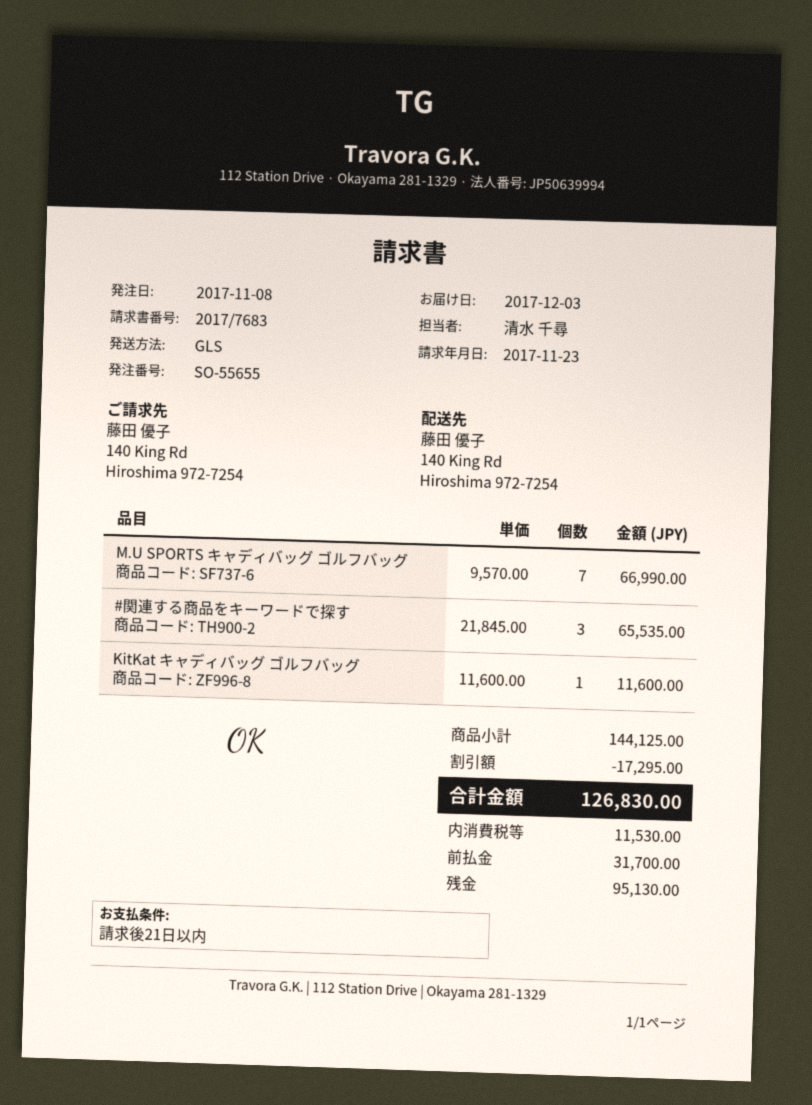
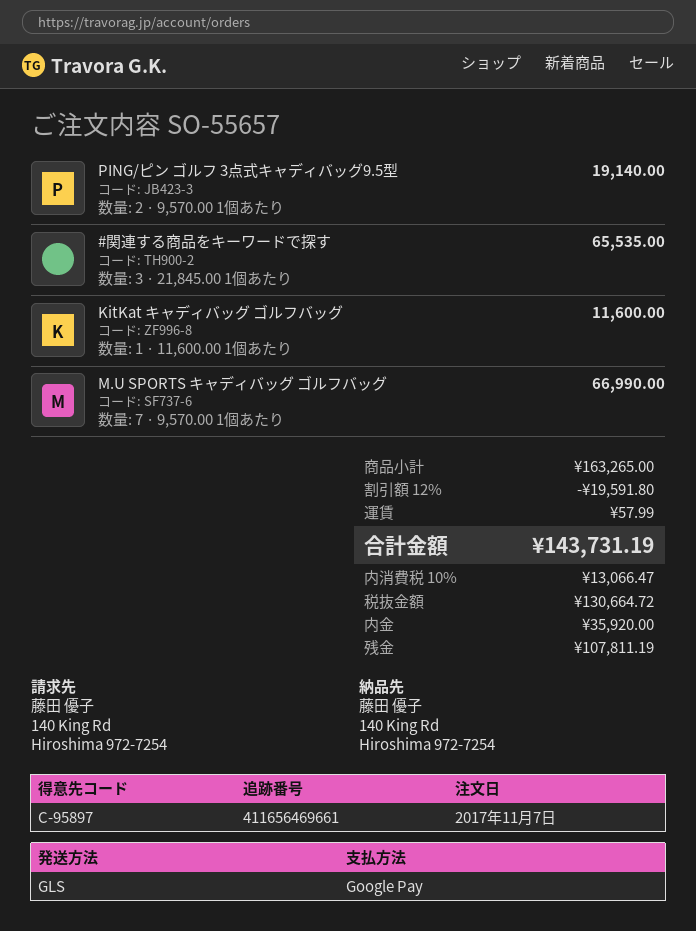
order number: SO-55655 -> SO-55657
order date: 2017-11-08 -> 2017-11-07
PING/ピン ゴルフ 3点式キャディバッグ9.5型: none -> 2 x 9570.00 = 19140.00
subtotal: 144125.00 -> 163265.00
discount: 17295.00 -> 19591.80
shipping: none -> 57.99
tax: 11530.00 -> 13066.47
total: 126830.00 -> 143731.19
deposit: 31700.00 -> 35920.00
balance: 95130.00 -> 107811.19

